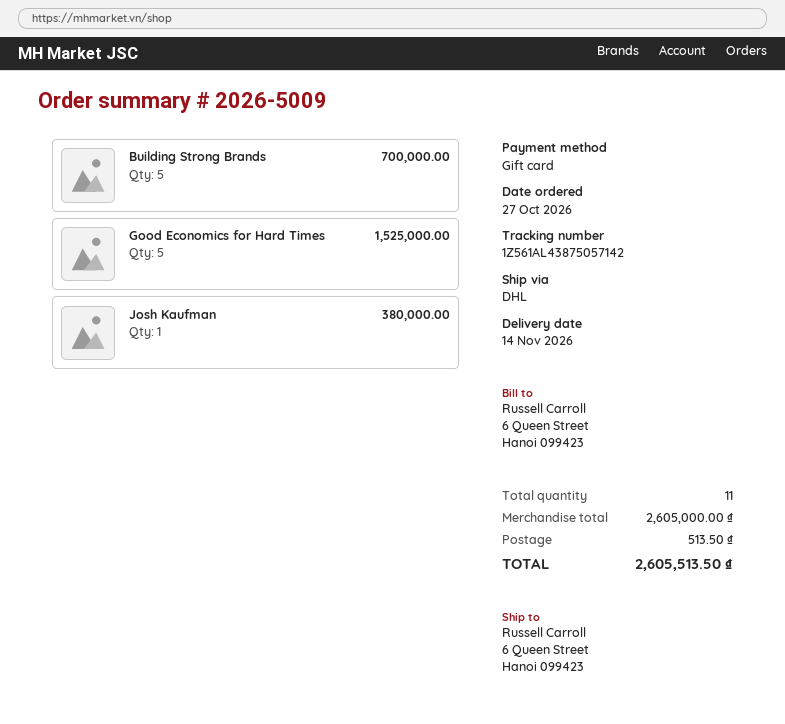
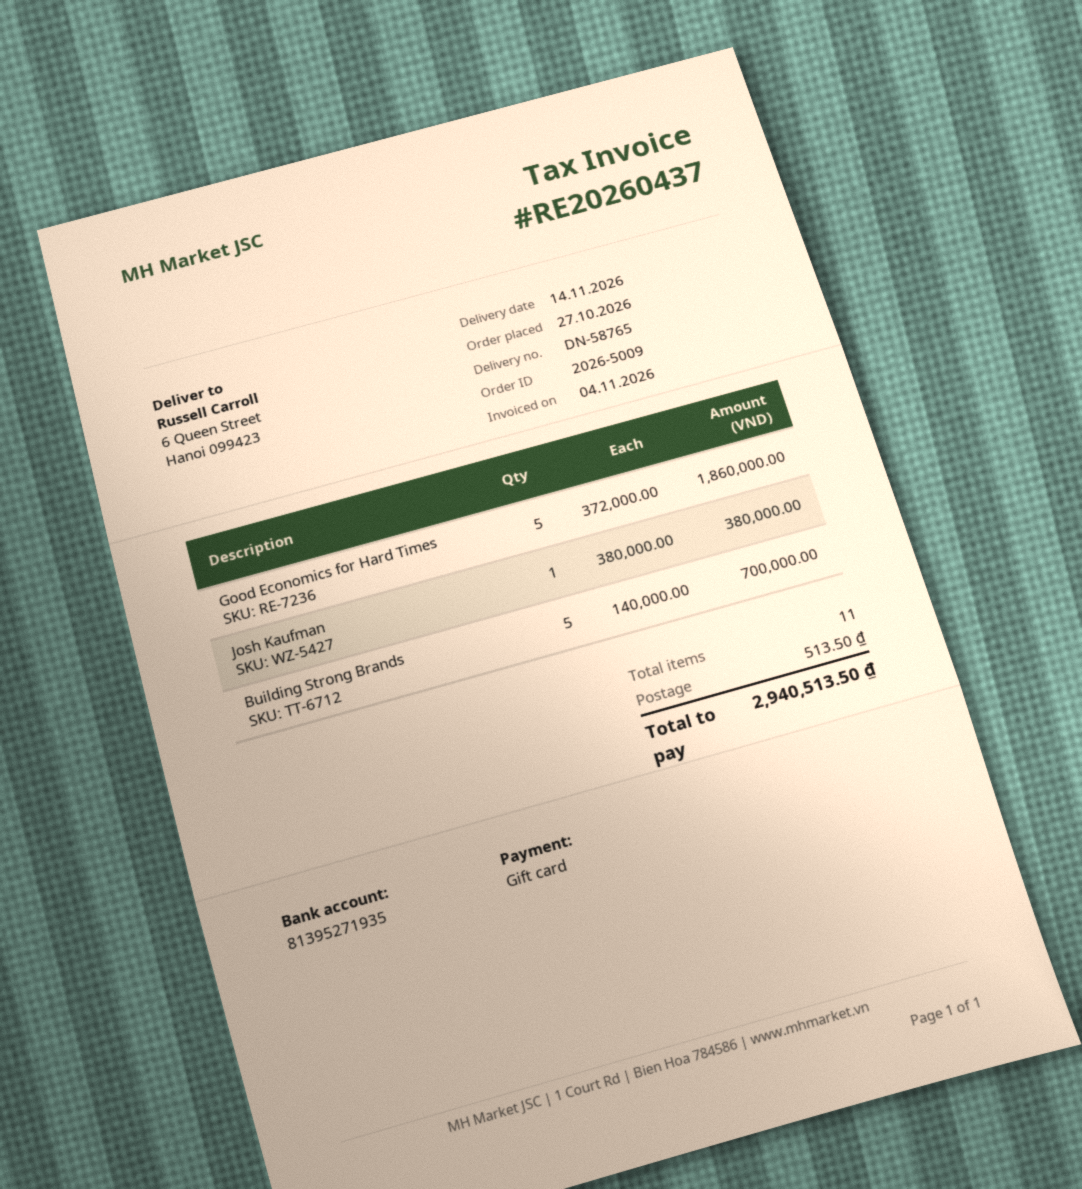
Good Economics for Hard Times: 5 for 1525000.00 -> 5 for 1860000.00
total: 2605513.50 -> 2940513.50

